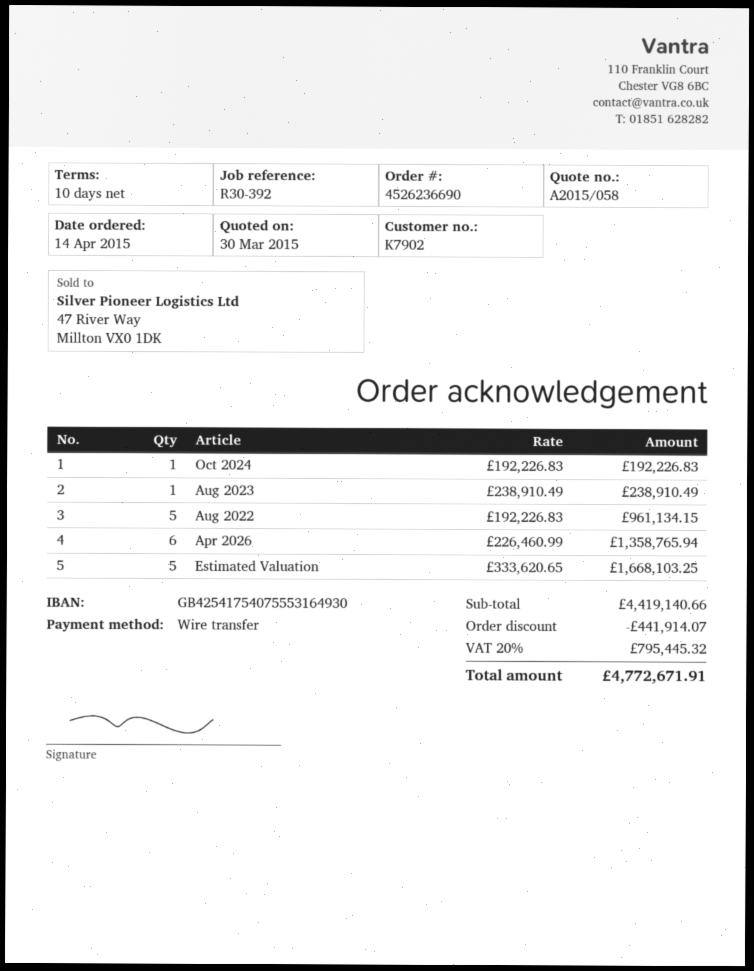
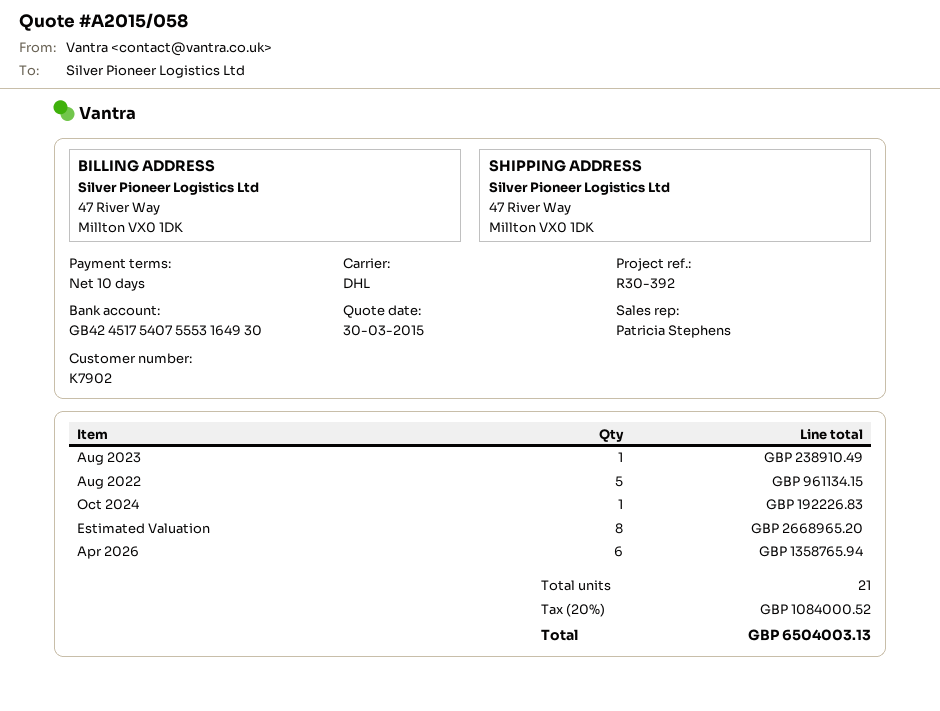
bank account: GB42541754075553164930 -> GB42451754075553164930
Estimated Valuation: 5 for 1668103.25 -> 8 for 2668965.20
discount: 441914.07 -> none
tax: 20% = 795445.32 -> 20% = 1084000.52
total: 4772671.91 -> 6504003.13

